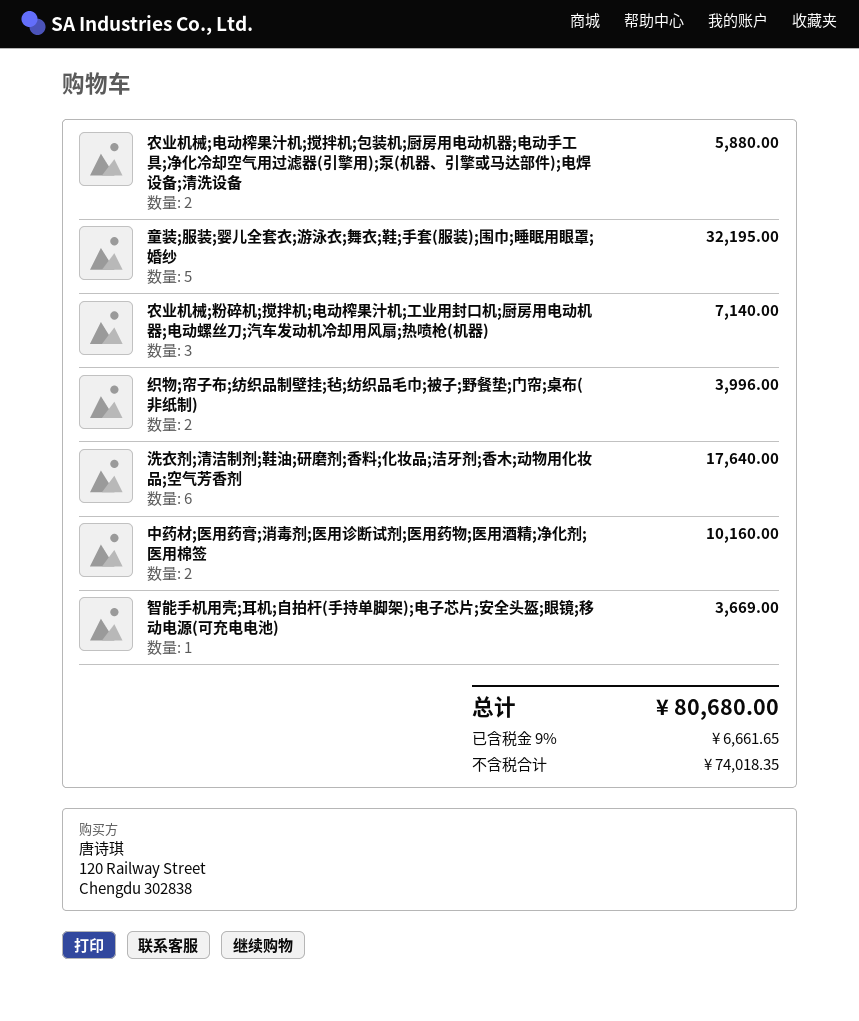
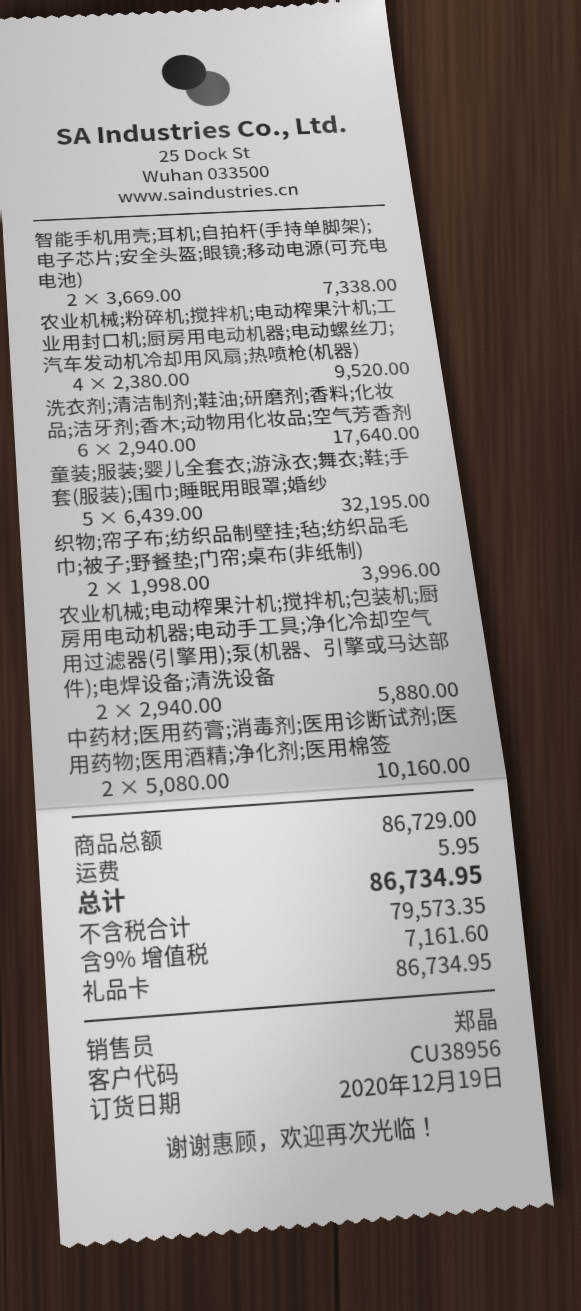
农业机械;粉碎机;搅拌机;电动榨果汁机;工业用封口机;厨房用电动机器;电动螺丝刀;汽车发动机冷却用风扇;热喷枪(机器): 3 for 7140.00 -> 4 for 9520.00
智能手机用壳;耳机;自拍杆(手持单脚架);电子芯片;安全头盔;眼镜;移动电源(可充电电池): 1 for 3669.00 -> 2 for 7338.00
shipping: none -> 5.95
net: 74018.35 -> 79573.35
tax: 9% = 6661.65 -> 9% = 7161.60
total: 80680.00 -> 86734.95

